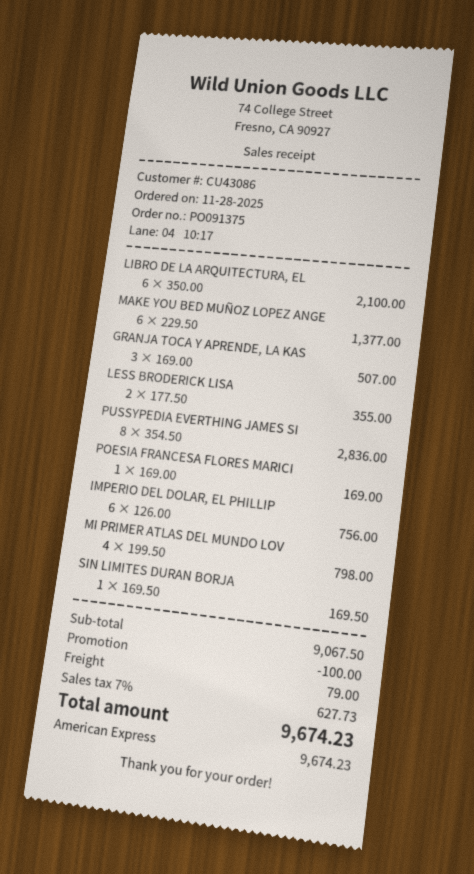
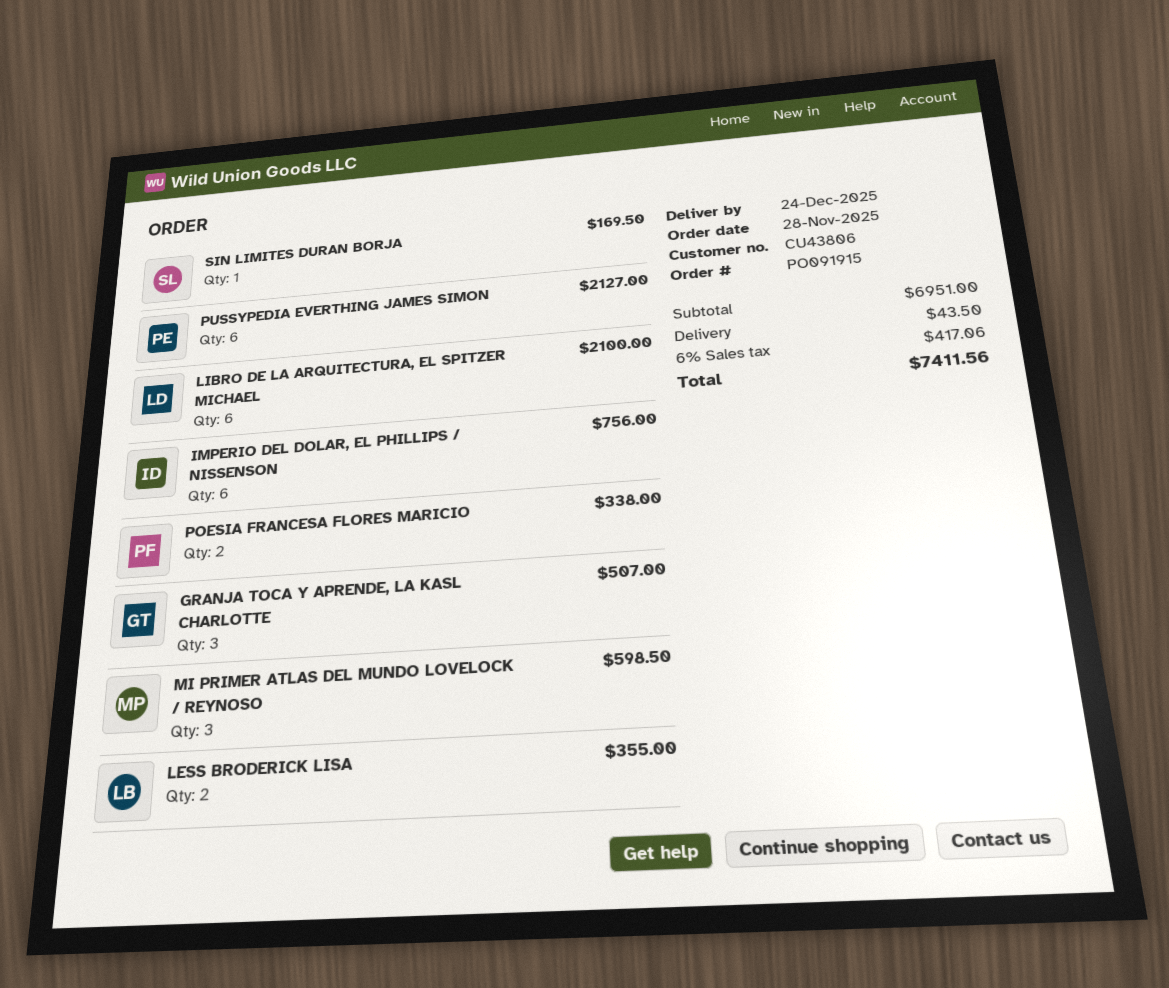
order number: PO091375 -> PO091915
customer number: CU43086 -> CU43806
MAKE YOU BED MUÑOZ LOPEZ ANGE: 6 for 1377.00 -> none
PUSSYPEDIA EVERTHING JAMES SI: 8 for 2836.00 -> 6 for 2127.00
POESIA FRANCESA FLORES MARICI: 1 for 169.00 -> 2 for 338.00
MI PRIMER ATLAS DEL MUNDO LOV: 4 for 798.00 -> 3 for 598.50
subtotal: 9067.50 -> 6951.00
discount: 100.00 -> none
shipping: 79.00 -> 43.50
tax: 7% = 627.73 -> 6% = 417.06
total: 9674.23 -> 7411.56

